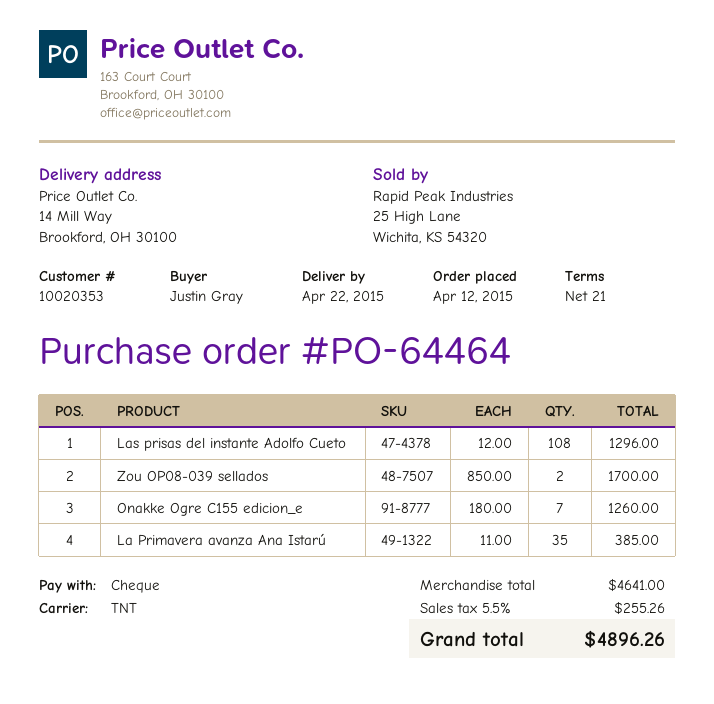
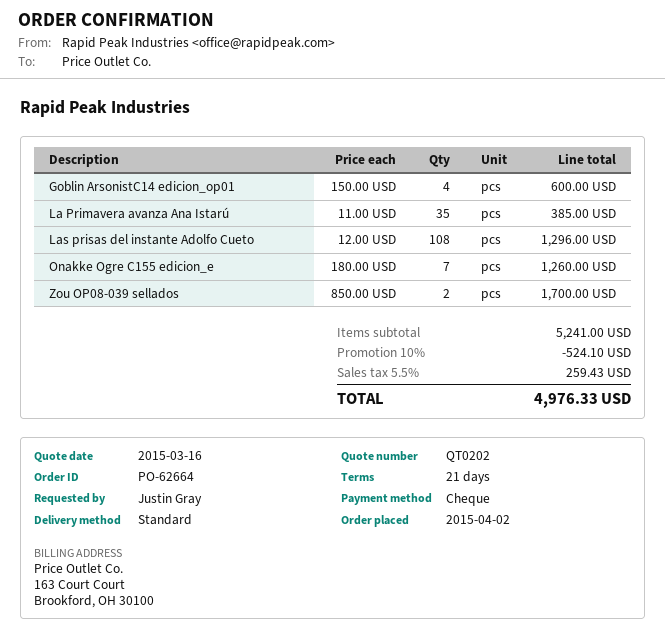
order number: PO-64464 -> PO-62664
order date: 2015-04-12 -> 2015-04-02
shipping method: TNT -> standard
Goblin ArsonistC14 edicion_op01: none -> 4 x 150.00 = 600.00
subtotal: 4641.00 -> 5241.00
discount: none -> 10% = 524.10
tax: 5.5% = 255.26 -> 5.5% = 259.43
total: 4896.26 -> 4976.33

